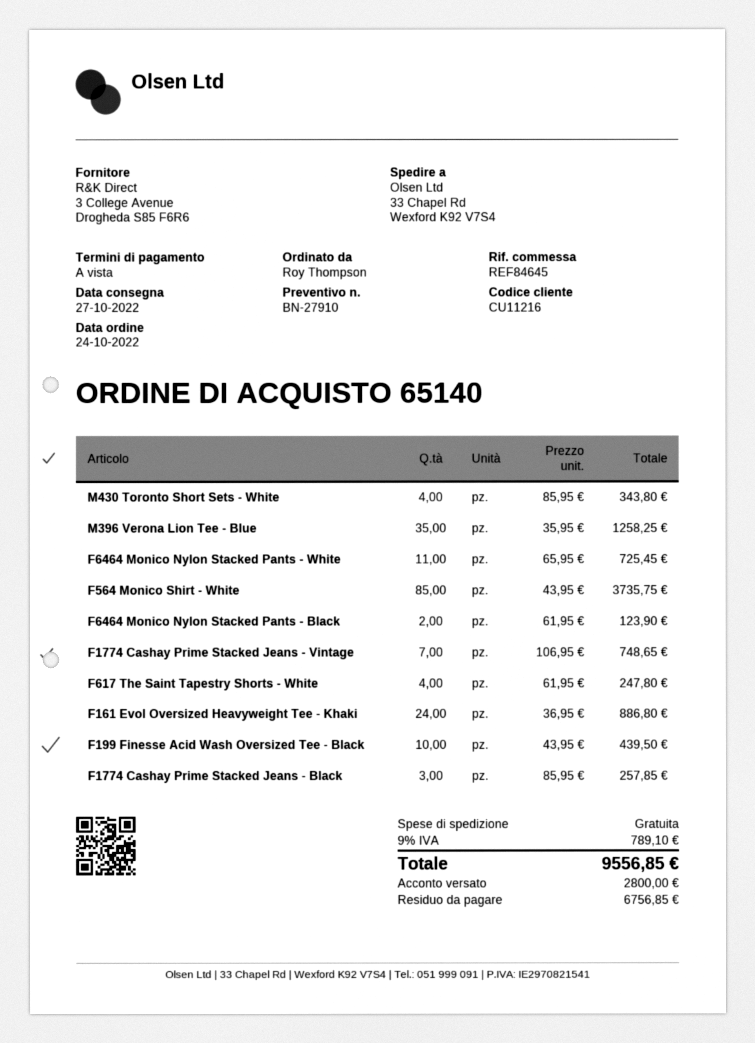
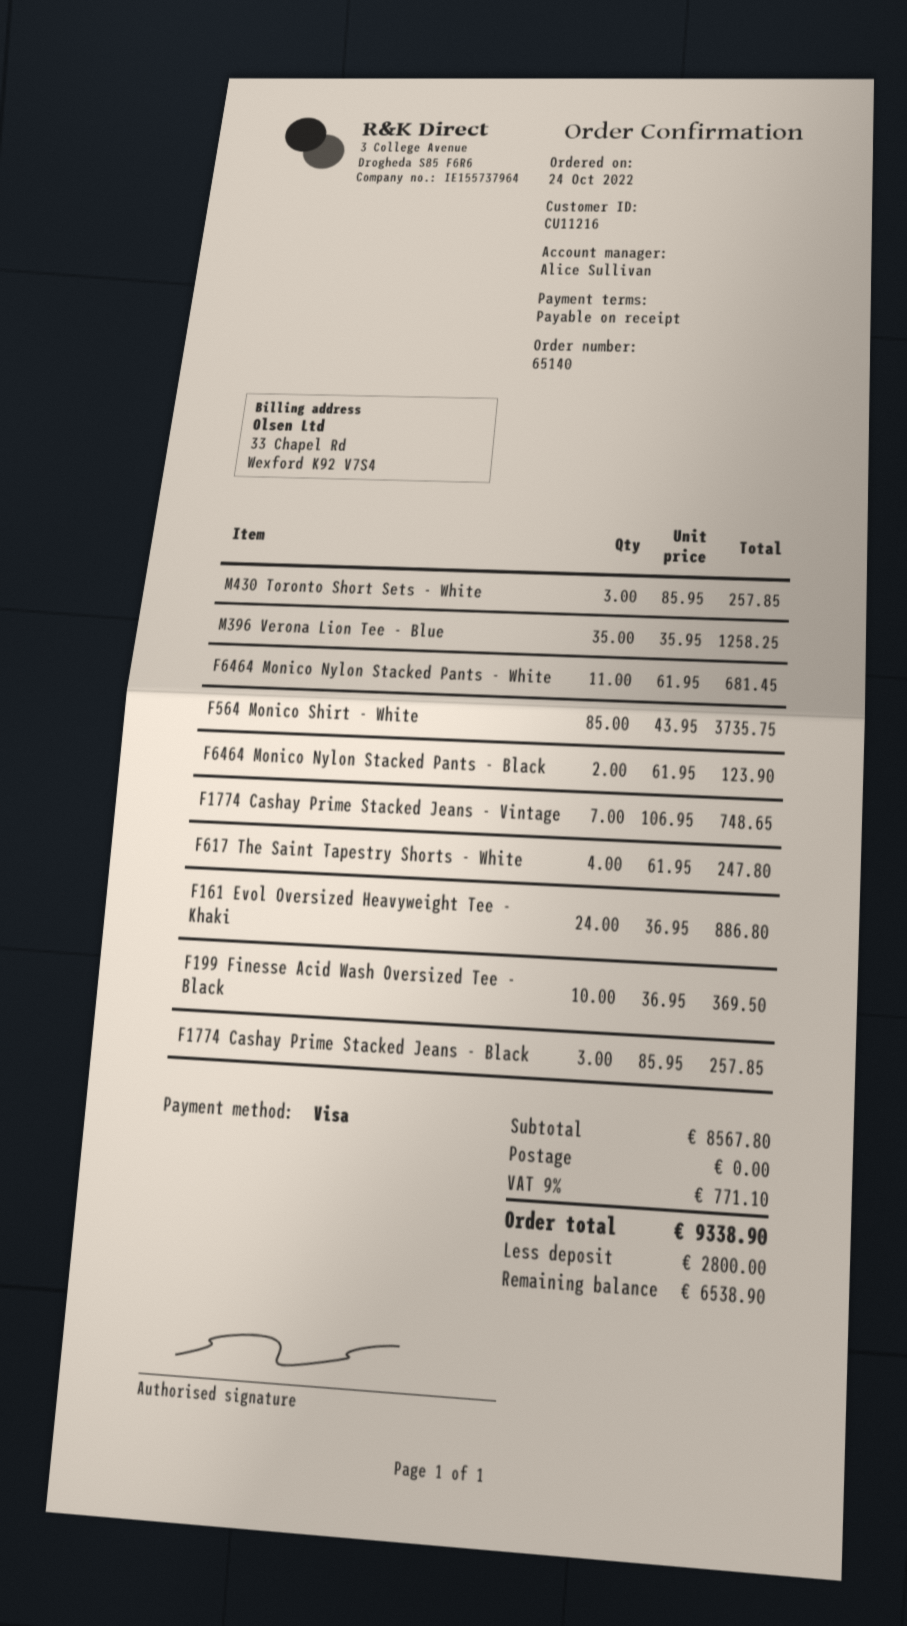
M430 Toronto Short Sets - White: 4 x 85.95 = 343.80 -> 3 x 85.95 = 257.85
F6464 Monico Nylon Stacked Pants - White: 11 x 65.95 = 725.45 -> 11 x 61.95 = 681.45
F199 Finesse Acid Wash Oversized Tee - Black: 10 x 43.95 = 439.50 -> 10 x 36.95 = 369.50
tax: 9% = 789.10 -> 9% = 771.10
total: 9556.85 -> 9338.90
balance: 6756.85 -> 6538.90

